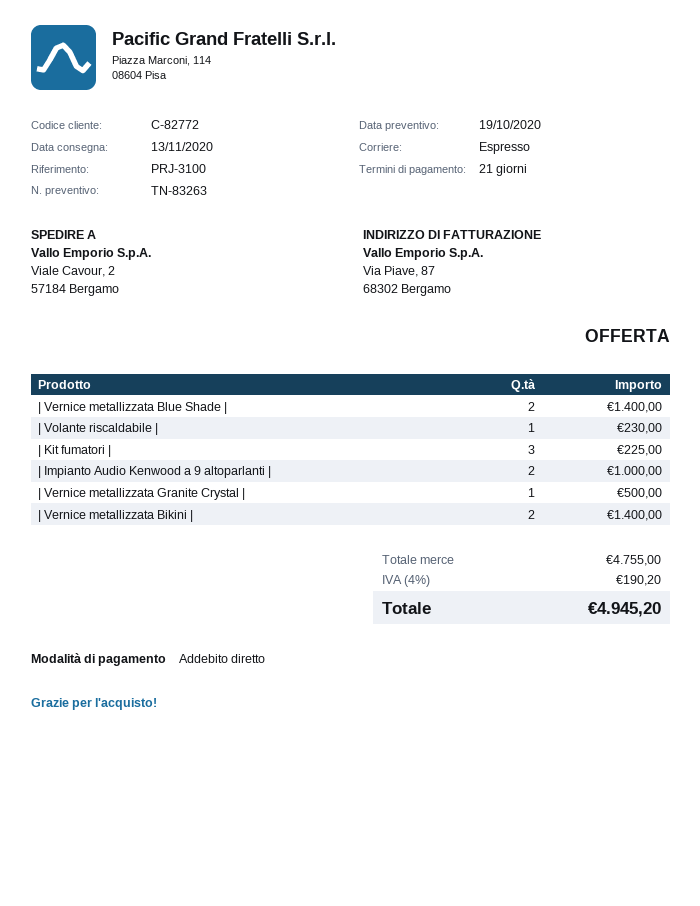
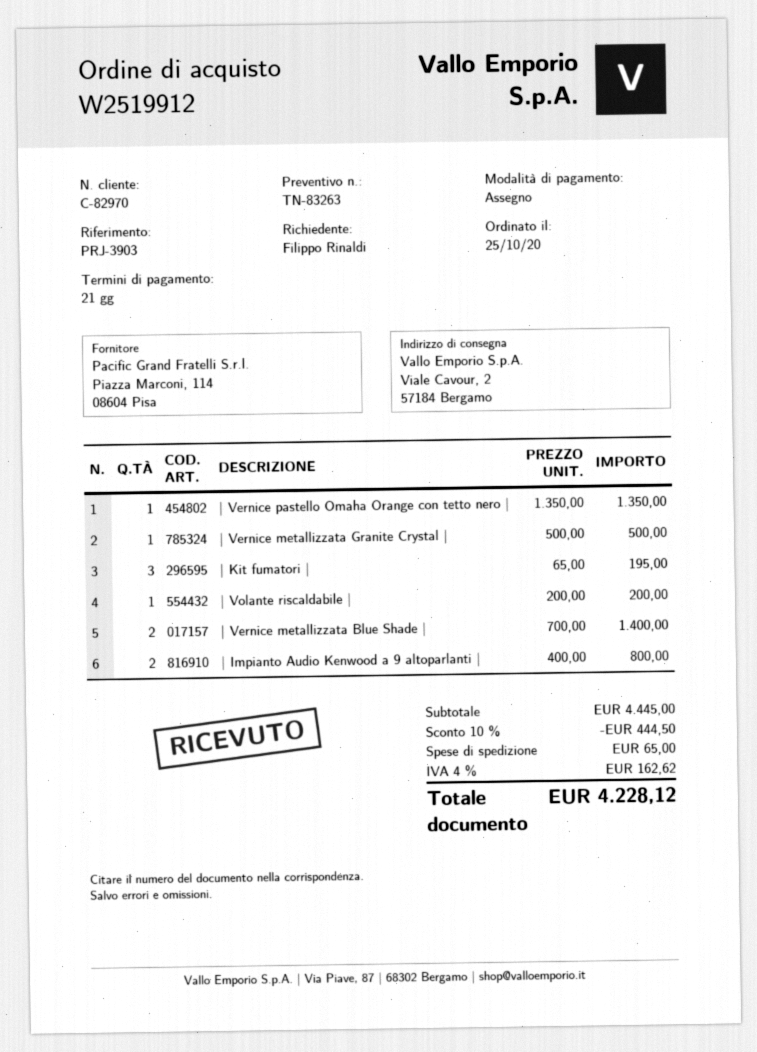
customer number: C-82772 -> C-82970
reference: PRJ-3100 -> PRJ-3903
payment method: direct debit -> cheque
| Volante riscaldabile |: 1 for 230.00 -> 1 for 200.00
| Kit fumatori |: 3 for 225.00 -> 3 for 195.00
| Impianto Audio Kenwood a 9 altoparlanti |: 2 for 1000.00 -> 2 for 800.00
| Vernice metallizzata Bikini |: 2 for 1400.00 -> none
| Vernice pastello Omaha Orange con tetto nero |: none -> 1 for 1350.00
subtotal: 4755.00 -> 4445.00
discount: none -> 10% = 444.50
shipping: none -> 65.00
tax: 4% = 190.20 -> 4% = 162.62
total: 4945.20 -> 4228.12

